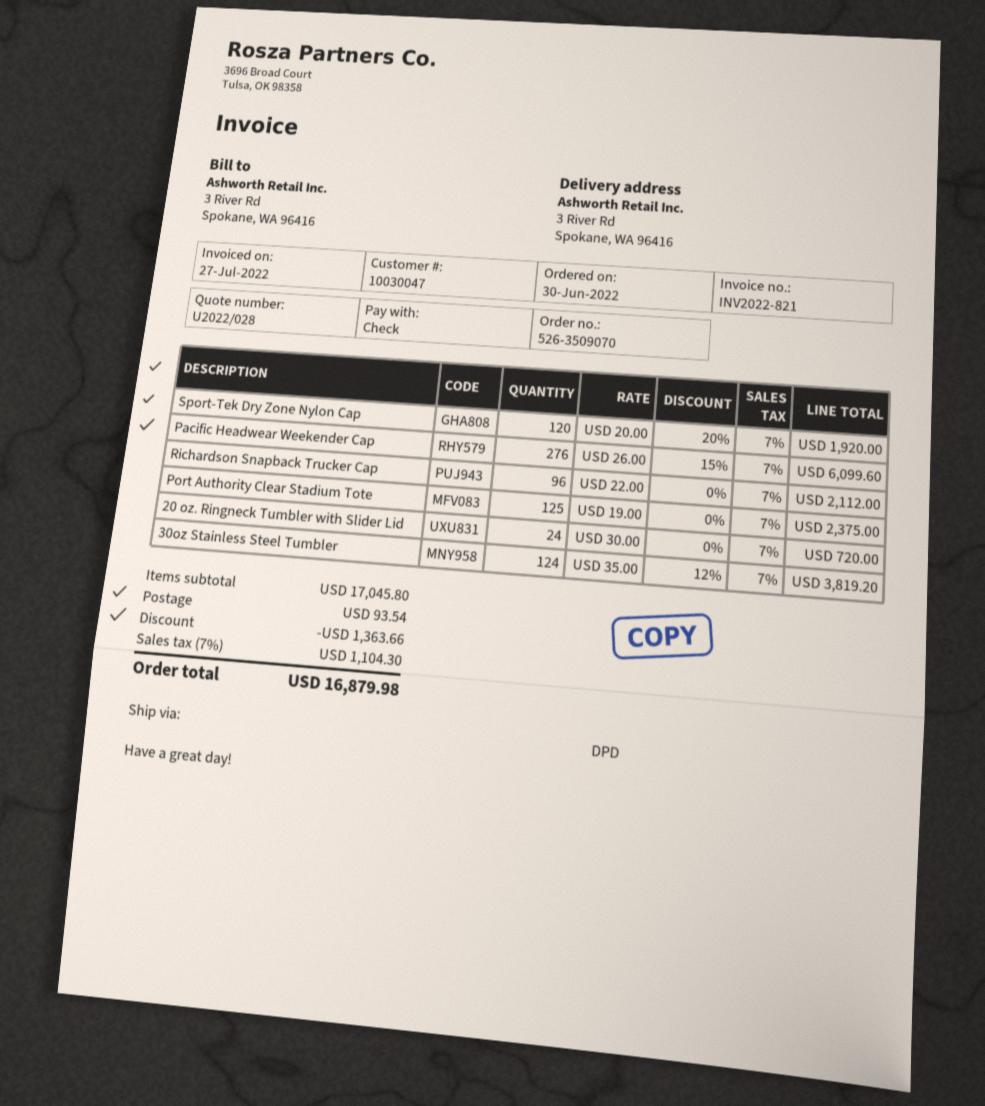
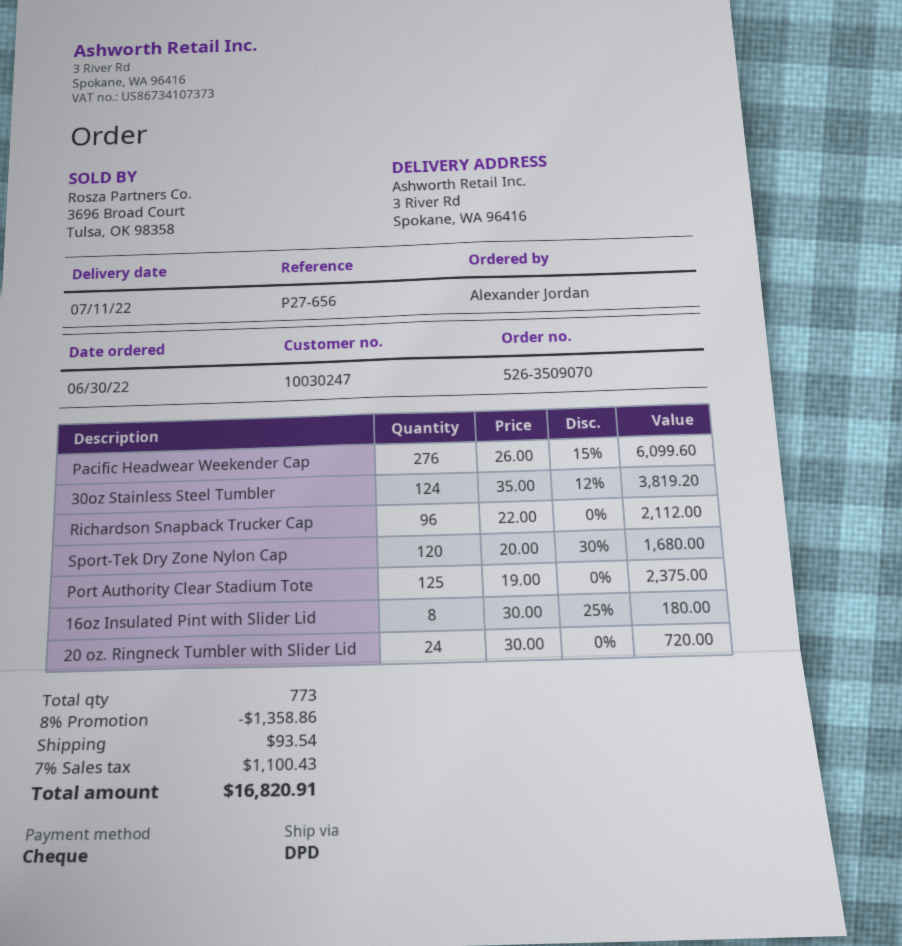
customer number: 10030047 -> 10030247
Sport-Tek Dry Zone Nylon Cap: 120 x 20.00 - 20% = 1920.00 -> 120 x 20.00 - 30% = 1680.00
16oz Insulated Pint with Slider Lid: none -> 8 x 30.00 - 25% = 180.00
discount: 1363.66 -> 1358.86
tax: 7% = 1104.30 -> 7% = 1100.43
total: 16879.98 -> 16820.91

